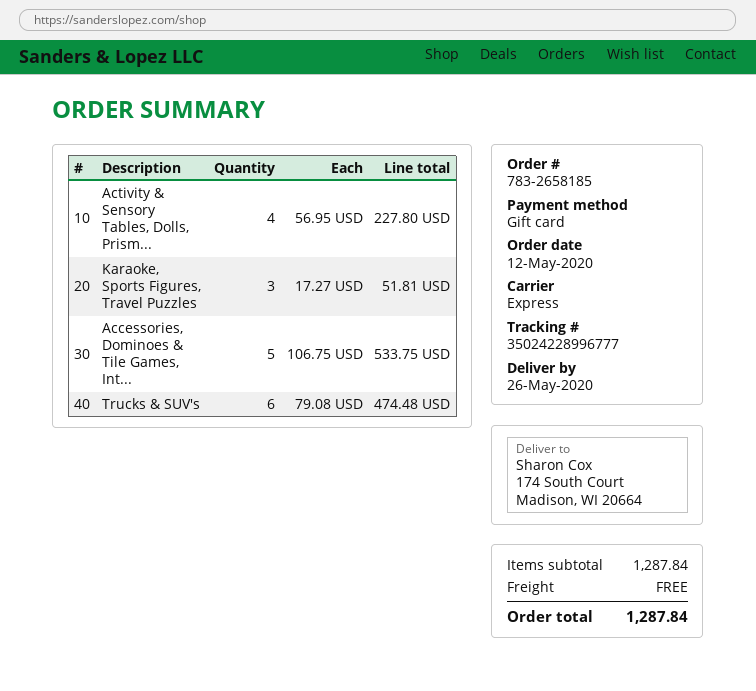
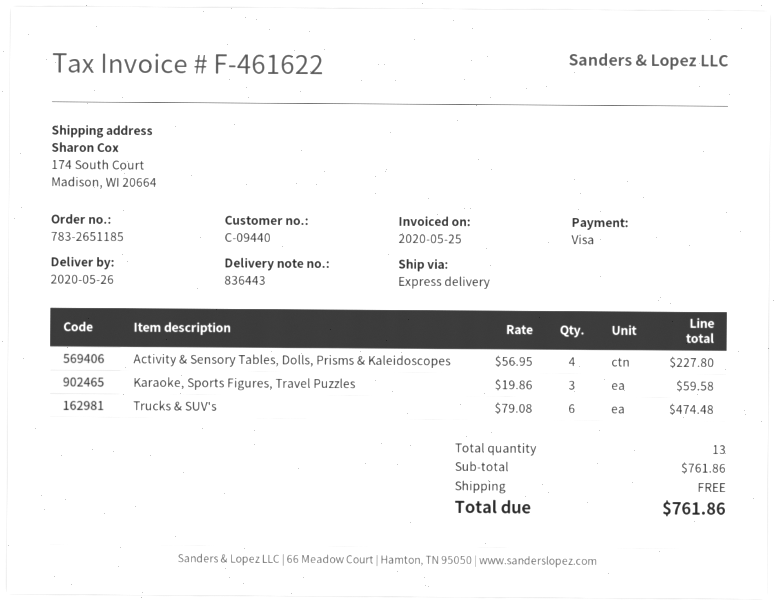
order number: 783-2658185 -> 783-2651185
payment method: gift card -> Visa
Karaoke, Sports Figures, Travel Puzzles: 3 x 17.27 = 51.81 -> 3 x 19.86 = 59.58
Accessories, Dominoes & Tile Games, Int...: 5 x 106.75 = 533.75 -> none
subtotal: 1287.84 -> 761.86
total: 1287.84 -> 761.86

